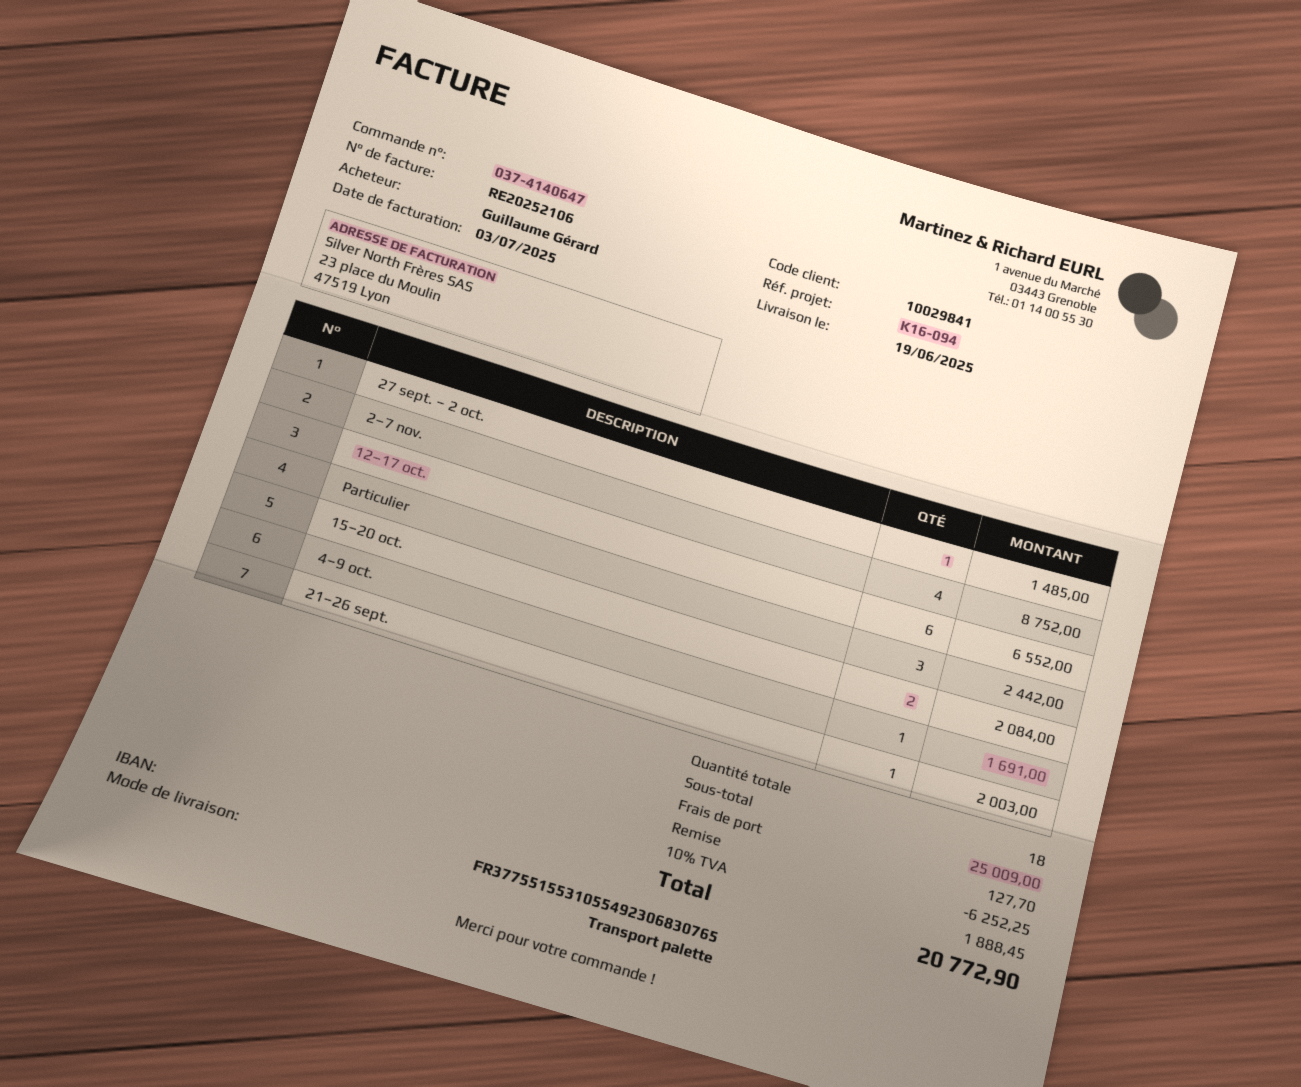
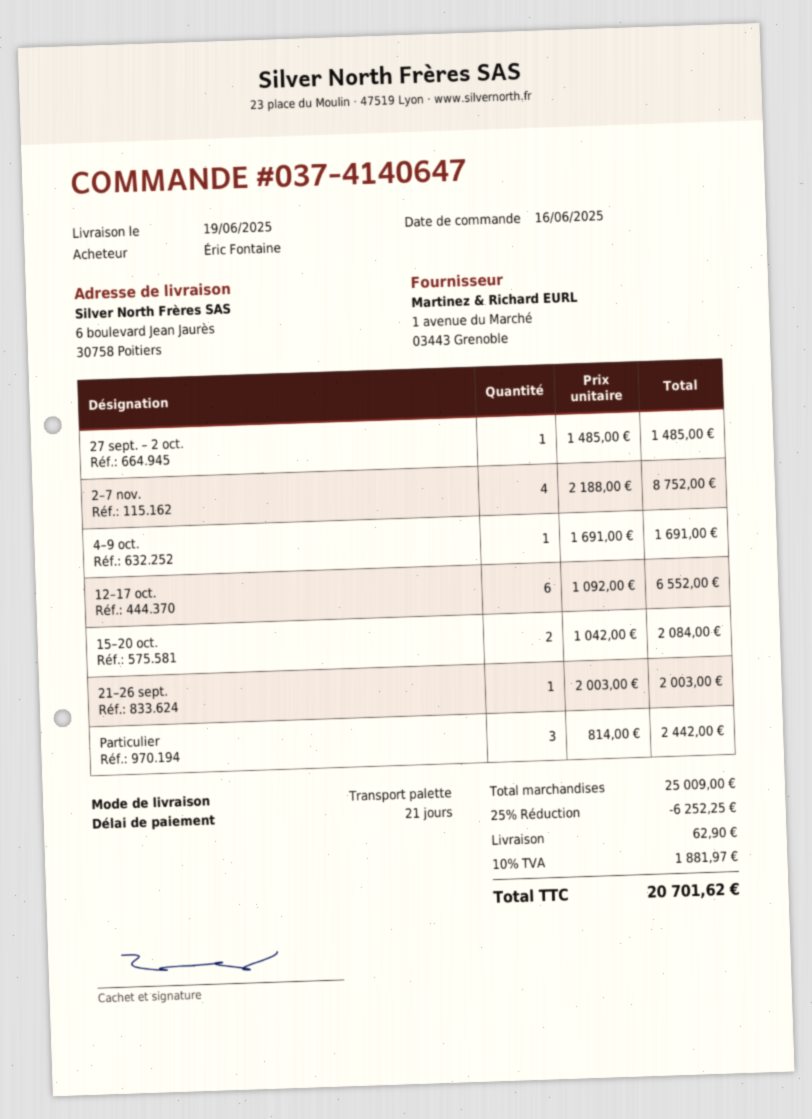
ordered by: Guillaume Gérard -> Éric Fontaine
shipping: 127.70 -> 62.90
tax: 10% = 1888.45 -> 10% = 1881.97
total: 20772.90 -> 20701.62

